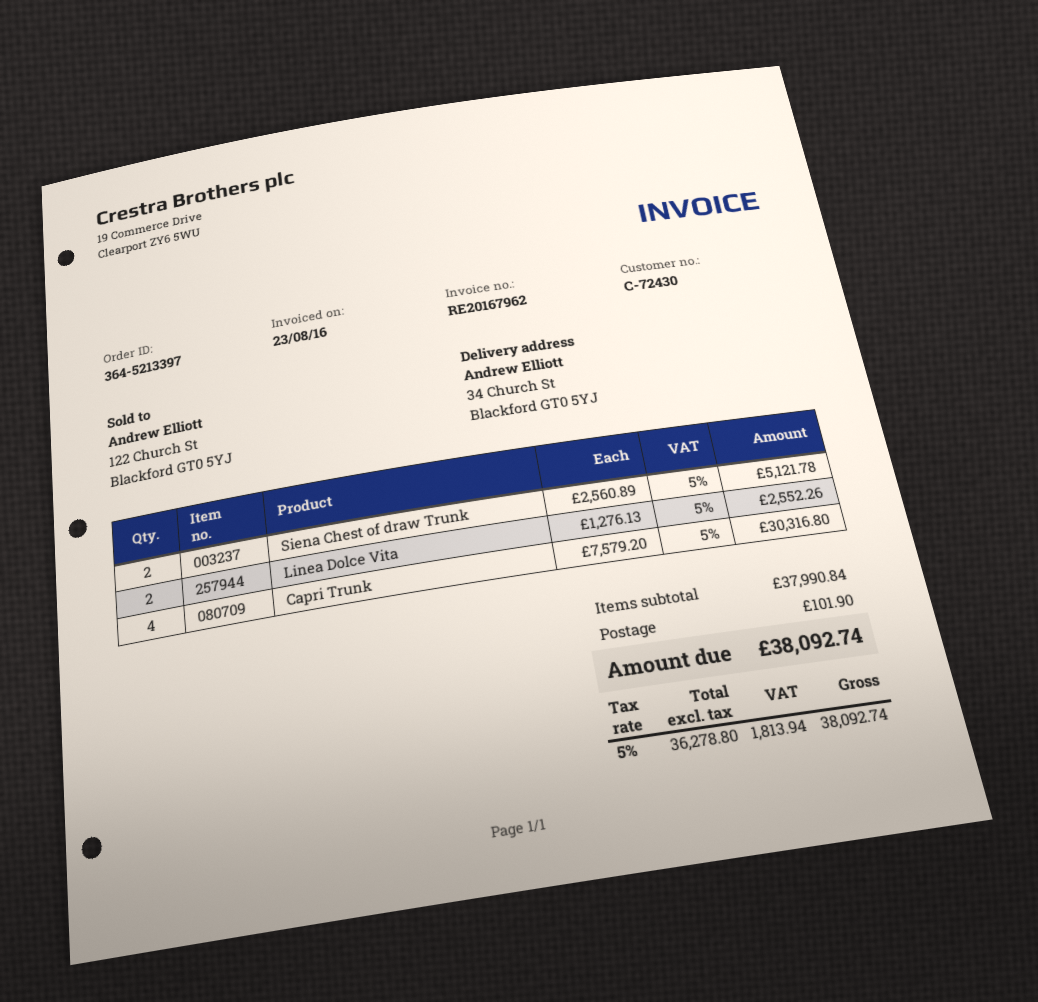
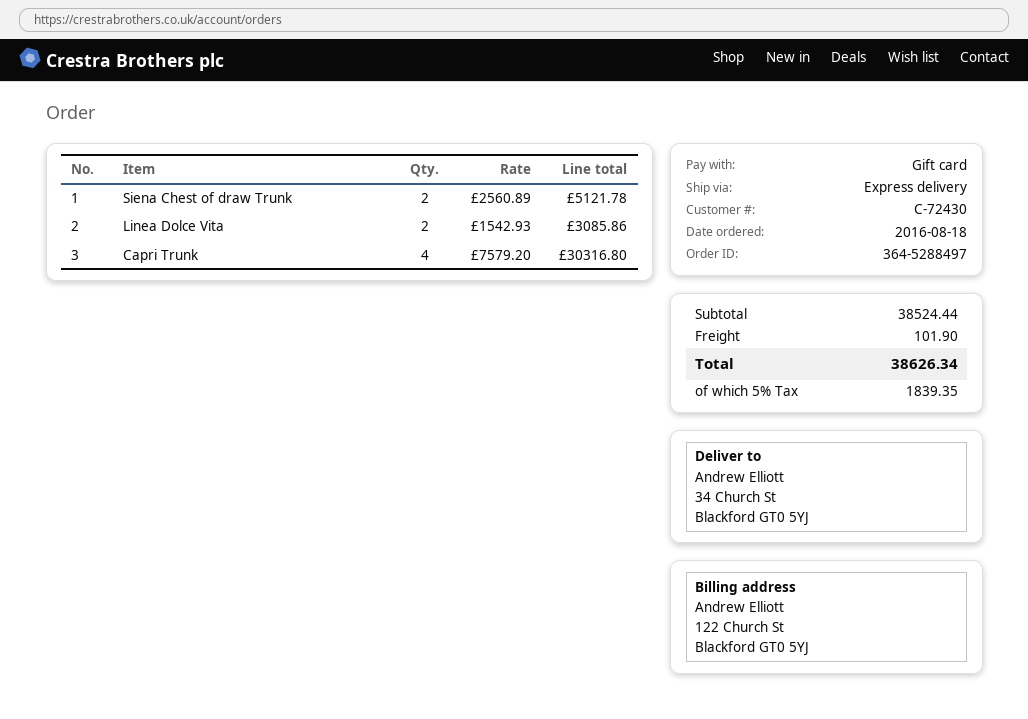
order number: 364-5213397 -> 364-5288497
Linea Dolce Vita: 2 x 1276.13 = 2552.26 -> 2 x 1542.93 = 3085.86
subtotal: 37990.84 -> 38524.44
tax: 5% = 1813.94 -> 5% = 1839.35
total: 38092.74 -> 38626.34

